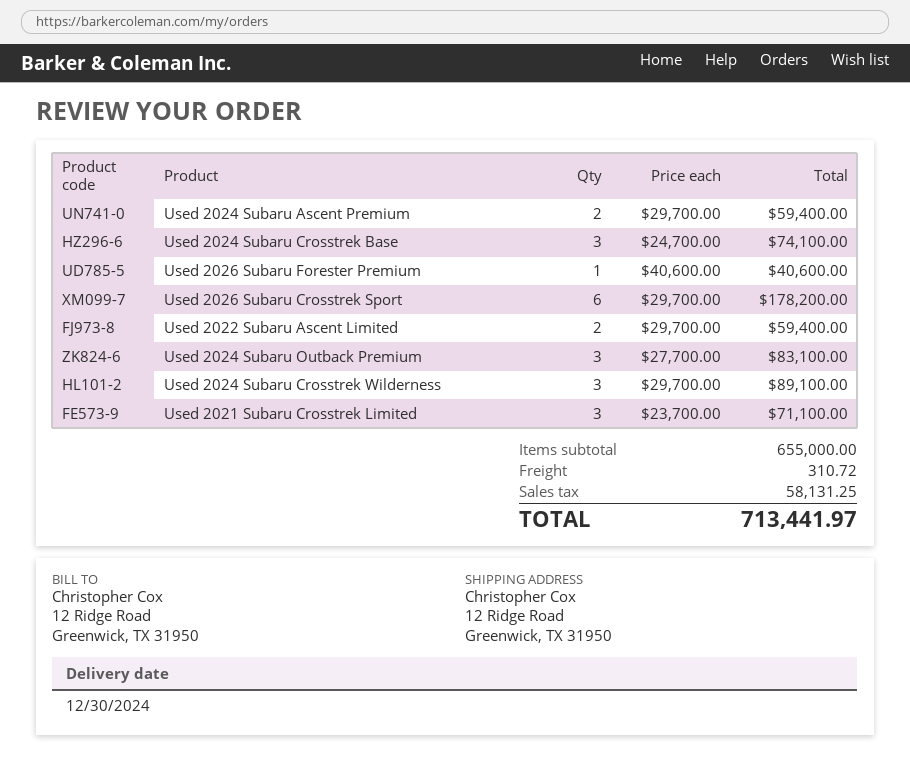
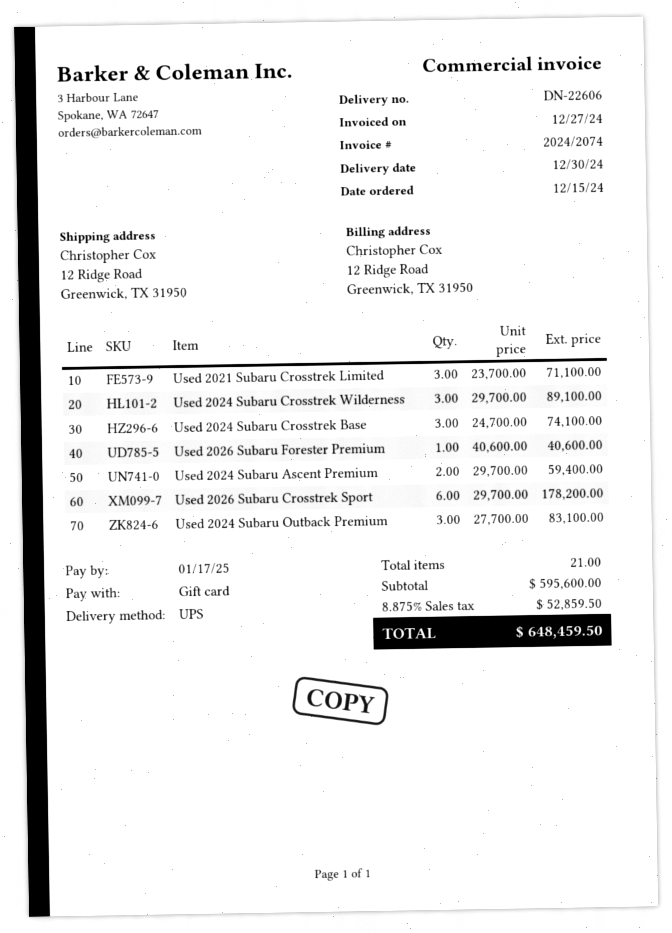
Used 2022 Subaru Ascent Limited: 2 x 29700.00 = 59400.00 -> none
subtotal: 655000.00 -> 595600.00
shipping: 310.72 -> none
tax: 58131.25 -> 52859.50
total: 713441.97 -> 648459.50

